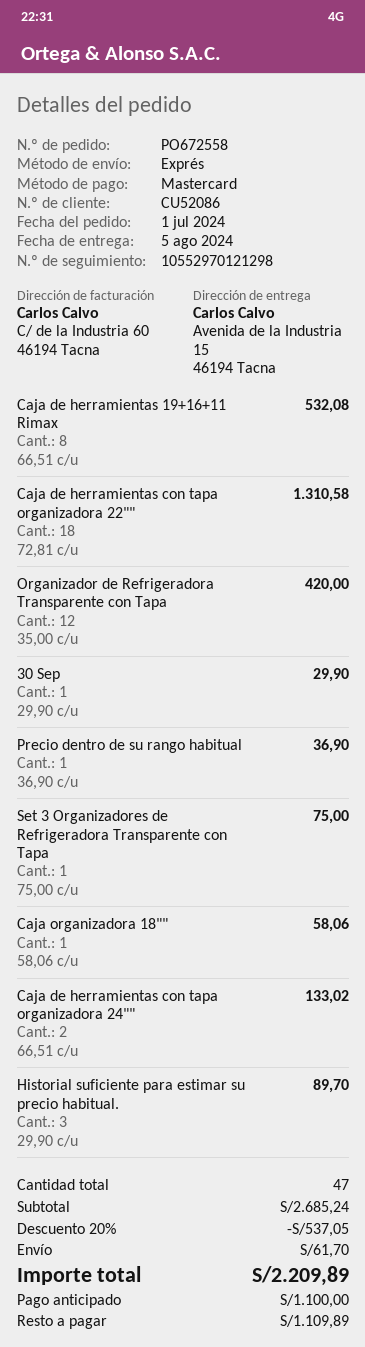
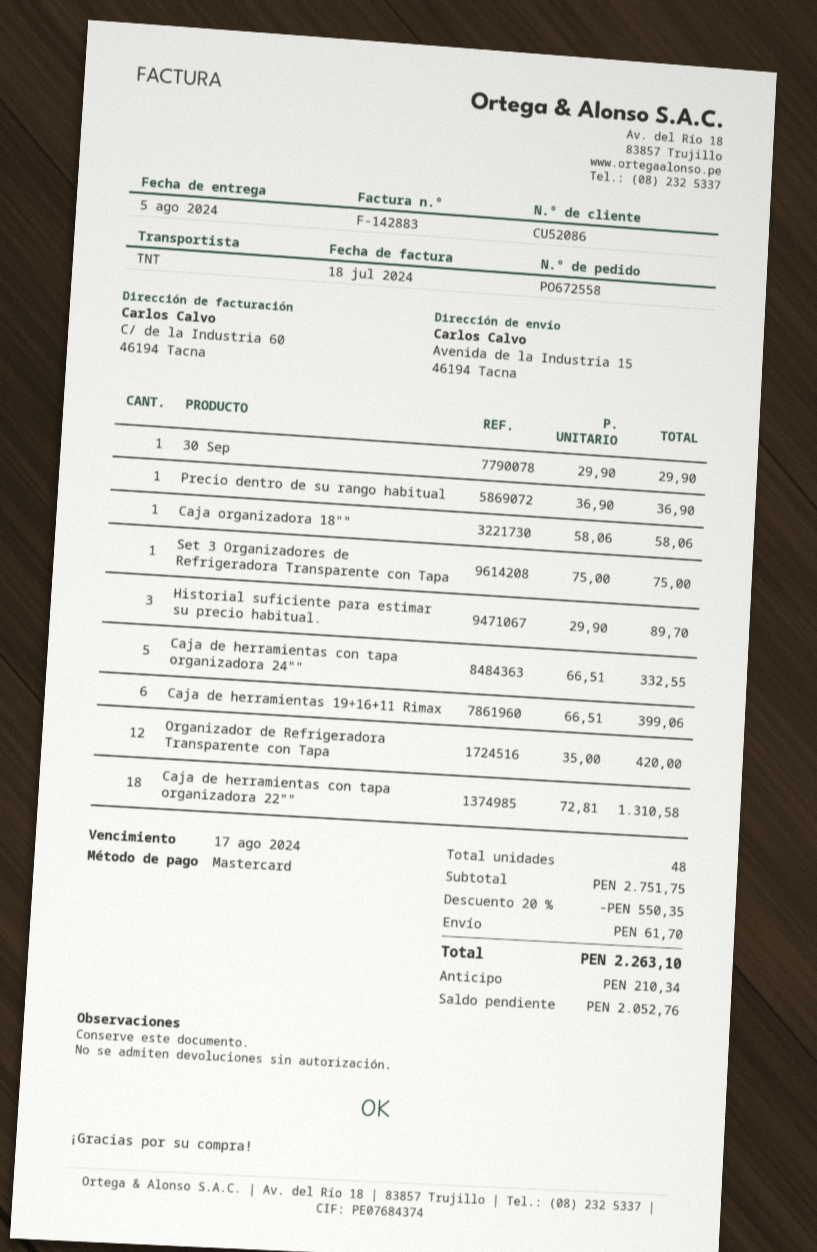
shipping method: express -> TNT
Caja de herramientas 19+16+11 Rimax: 8 x 66.51 = 532.08 -> 6 x 66.51 = 399.06
Caja de herramientas con tapa organizadora 24"": 2 x 66.51 = 133.02 -> 5 x 66.51 = 332.55
total quantity: 47 -> 48
subtotal: 2685.24 -> 2751.75
discount: 20% = 537.05 -> 20% = 550.35
total: 2209.89 -> 2263.10
deposit: 1100.00 -> 210.34
balance: 1109.89 -> 2052.76

